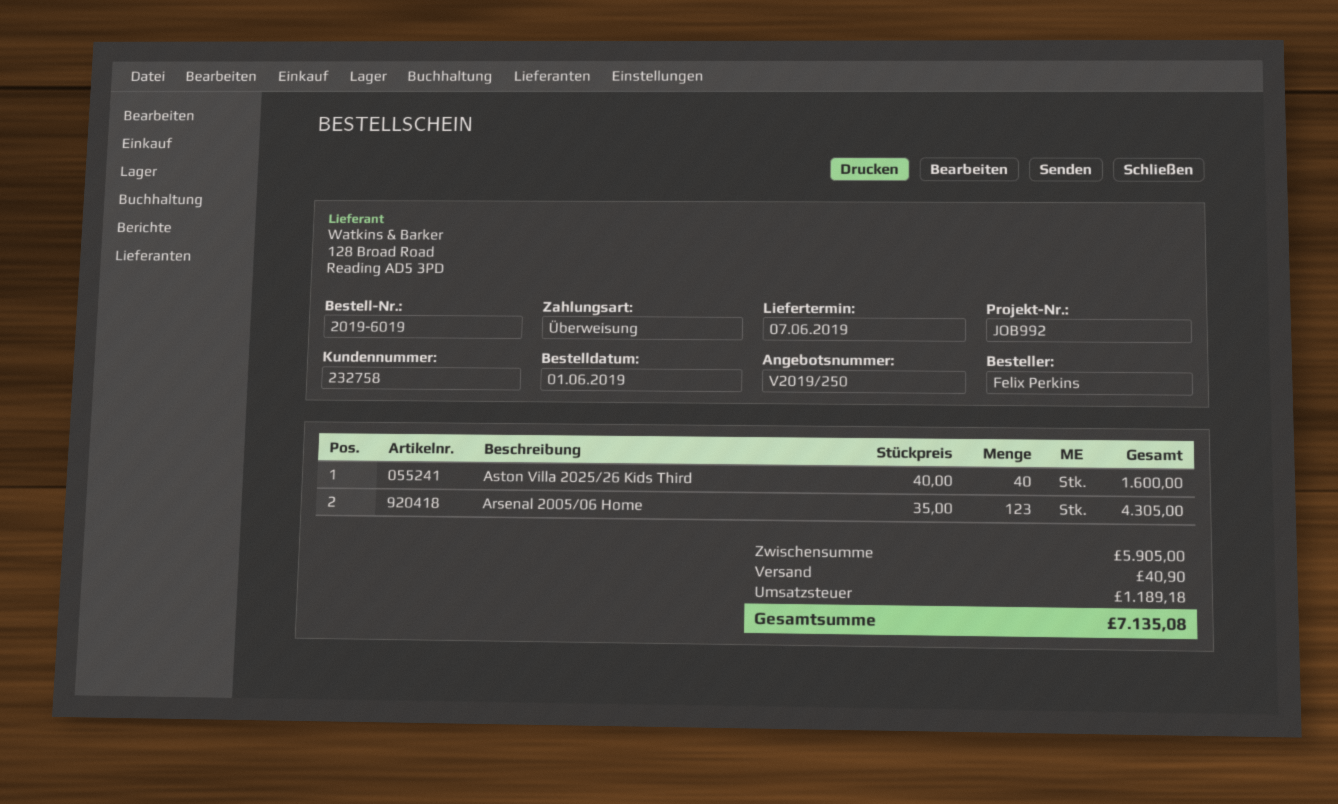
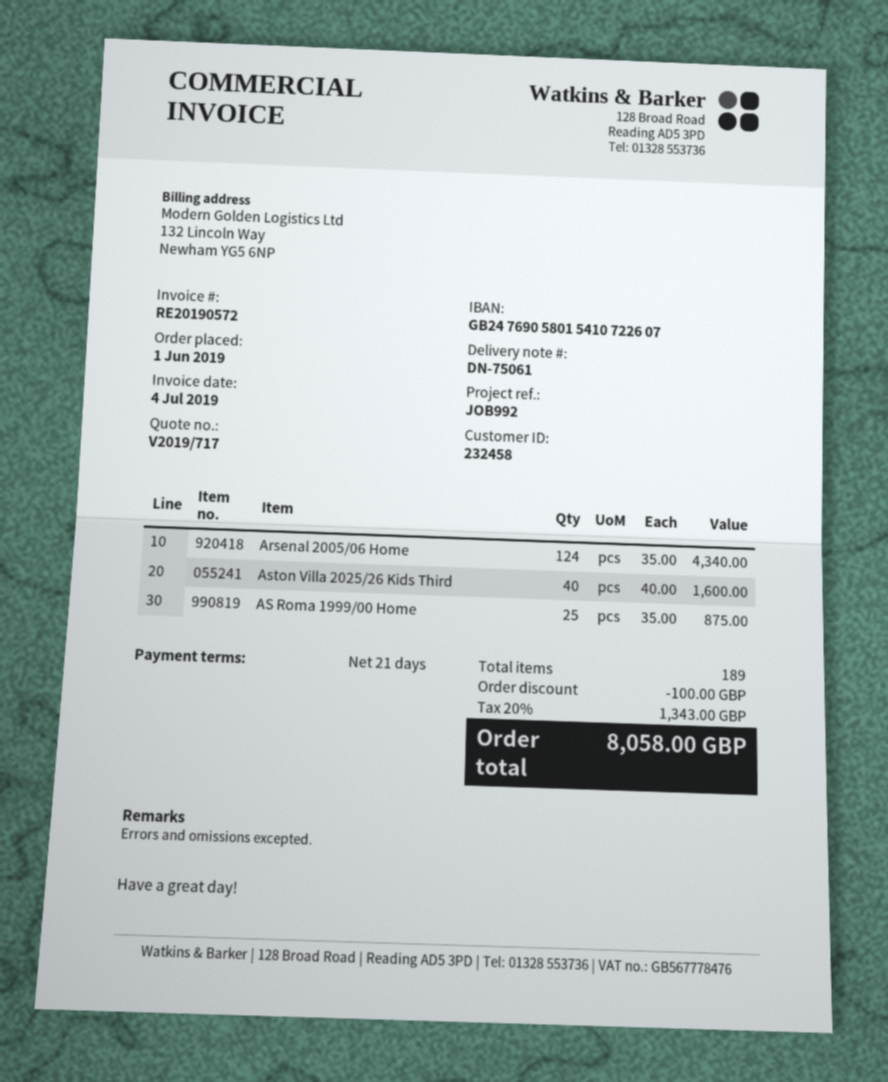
quote number: V2019/250 -> V2019/717
customer number: 232758 -> 232458
Arsenal 2005/06 Home: 123 x 35.00 = 4305.00 -> 124 x 35.00 = 4340.00
AS Roma 1999/00 Home: none -> 25 x 35.00 = 875.00
discount: none -> 100.00
shipping: 40.90 -> none
tax: 1189.18 -> 1343.00
total: 7135.08 -> 8058.00

